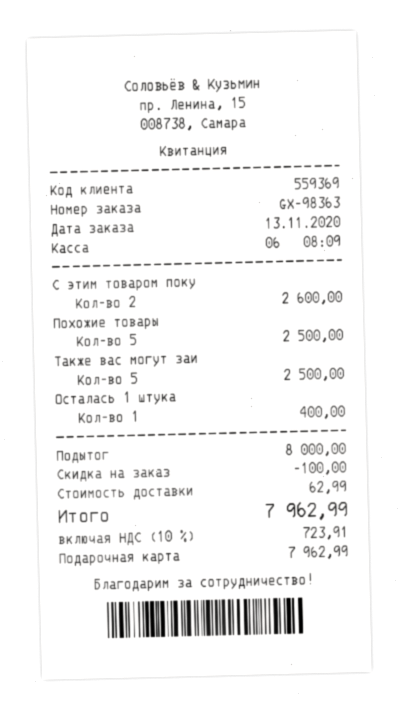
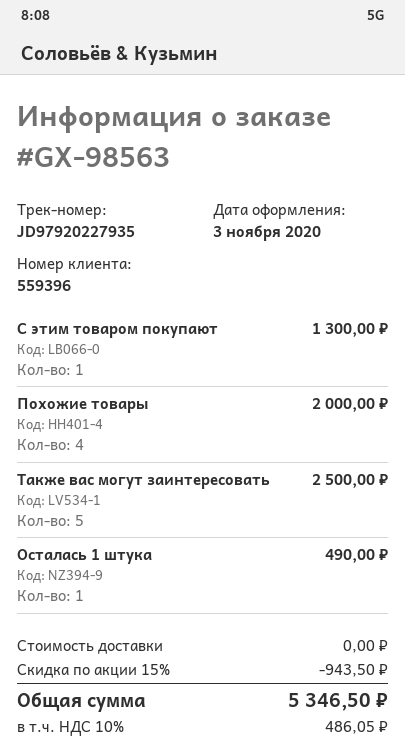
order number: GX-98363 -> GX-98563
order date: 2020-11-13 -> 2020-11-03
customer number: 559369 -> 559396
С этим товаром поку: 2 for 2600.00 -> 1 for 1300.00
Похожие товары: 5 for 2500.00 -> 4 for 2000.00
Осталась 1 штука: 1 for 400.00 -> 1 for 490.00
discount: 100.00 -> 943.50
shipping: 62.99 -> 0.00
tax: 10% = 723.91 -> 10% = 486.05
total: 7962.99 -> 5346.50

